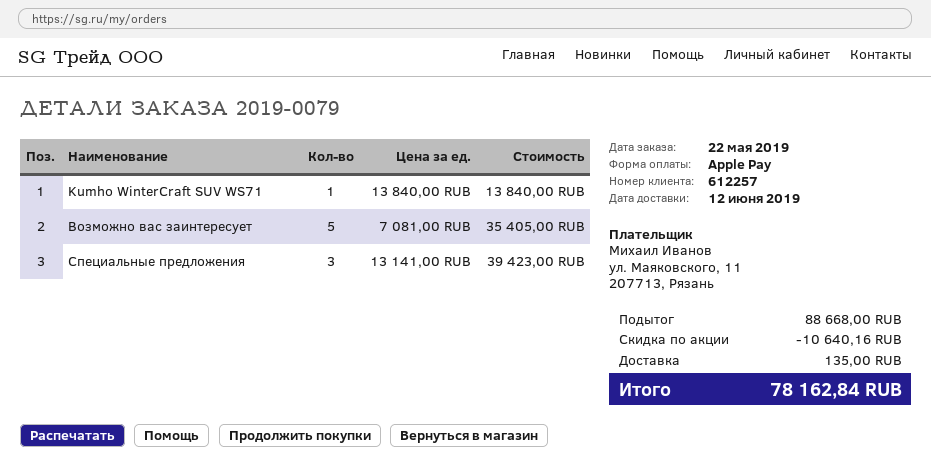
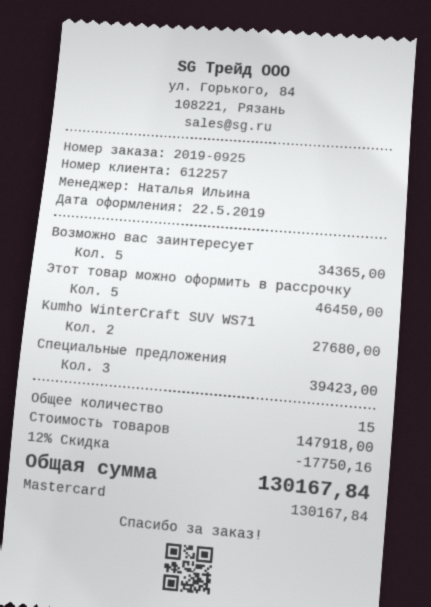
order number: 2019-0079 -> 2019-0925
payment method: Apple Pay -> Mastercard
Kumho WinterCraft SUV WS71: 1 for 13840.00 -> 2 for 27680.00
Возможно вас заинтересует: 5 for 35405.00 -> 5 for 34365.00
Этот товар можно оформить в рассрочку: none -> 5 for 46450.00
subtotal: 88668.00 -> 147918.00
discount: 10640.16 -> 17750.16
shipping: 135.00 -> none
total: 78162.84 -> 130167.84

